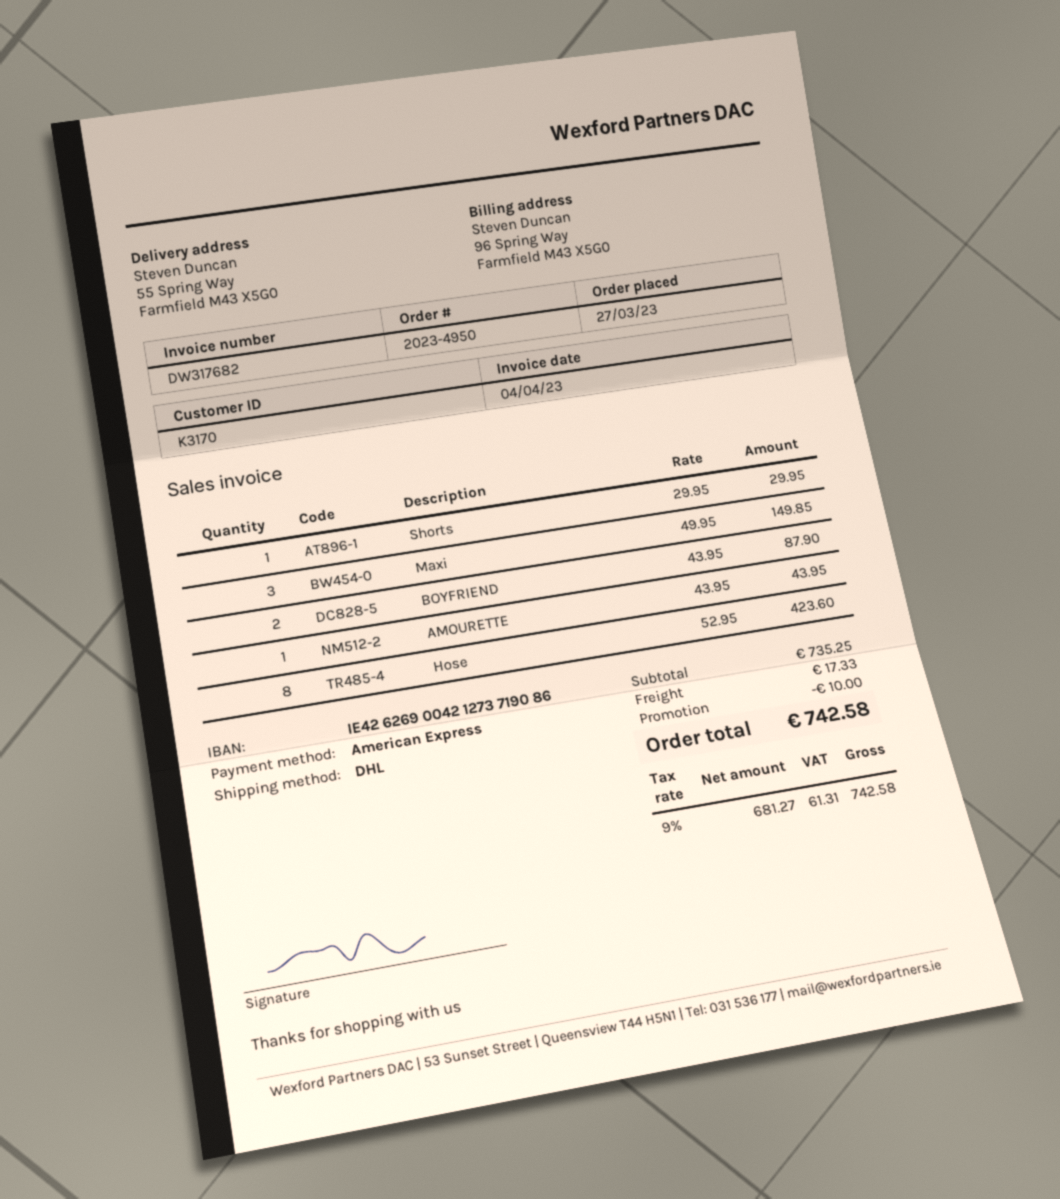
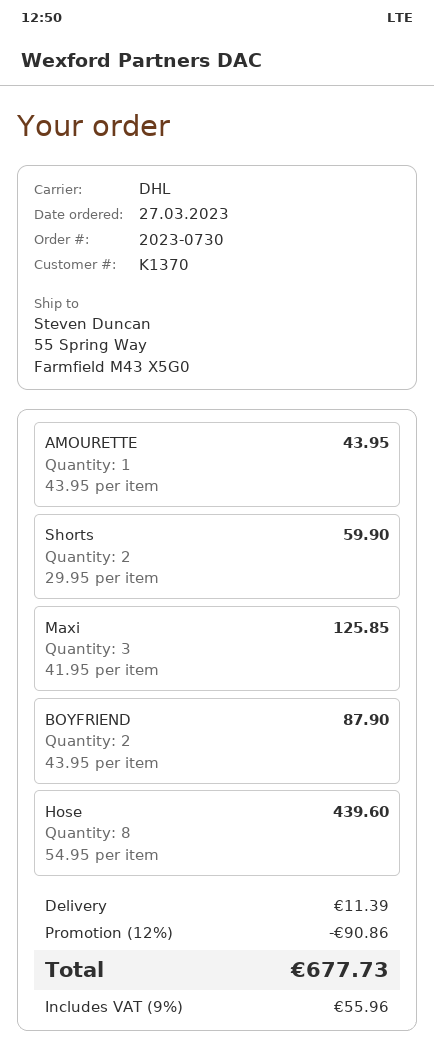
order number: 2023-4950 -> 2023-0730
customer number: K3170 -> K1370
Shorts: 1 x 29.95 = 29.95 -> 2 x 29.95 = 59.90
Maxi: 3 x 49.95 = 149.85 -> 3 x 41.95 = 125.85
Hose: 8 x 52.95 = 423.60 -> 8 x 54.95 = 439.60
discount: 10.00 -> 90.86
shipping: 17.33 -> 11.39
tax: 9% = 61.31 -> 9% = 55.96
total: 742.58 -> 677.73

